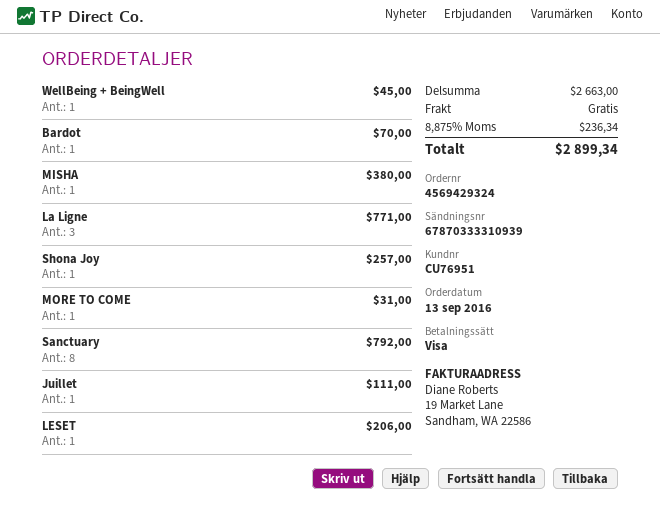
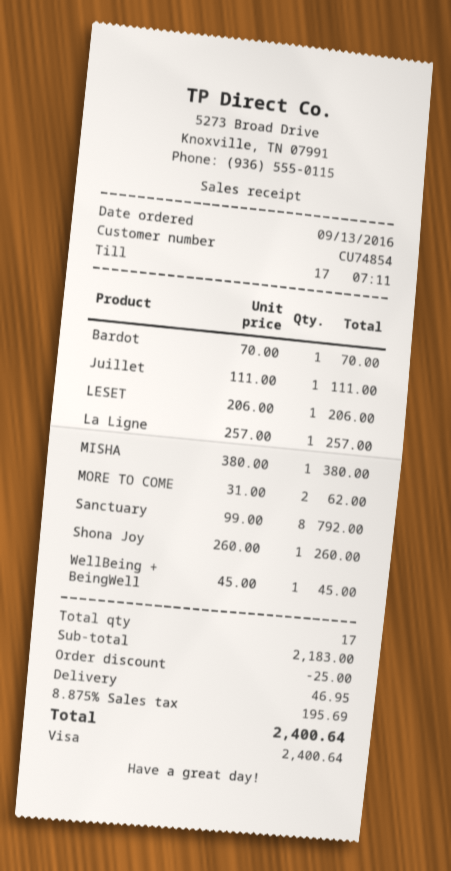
customer number: CU76951 -> CU74854
La Ligne: 3 for 771.00 -> 1 for 257.00
Shona Joy: 1 for 257.00 -> 1 for 260.00
MORE TO COME: 1 for 31.00 -> 2 for 62.00
subtotal: 2663.00 -> 2183.00
discount: none -> 25.00
shipping: 0.00 -> 46.95
tax: 8.875% = 236.34 -> 8.875% = 195.69
total: 2899.34 -> 2400.64

